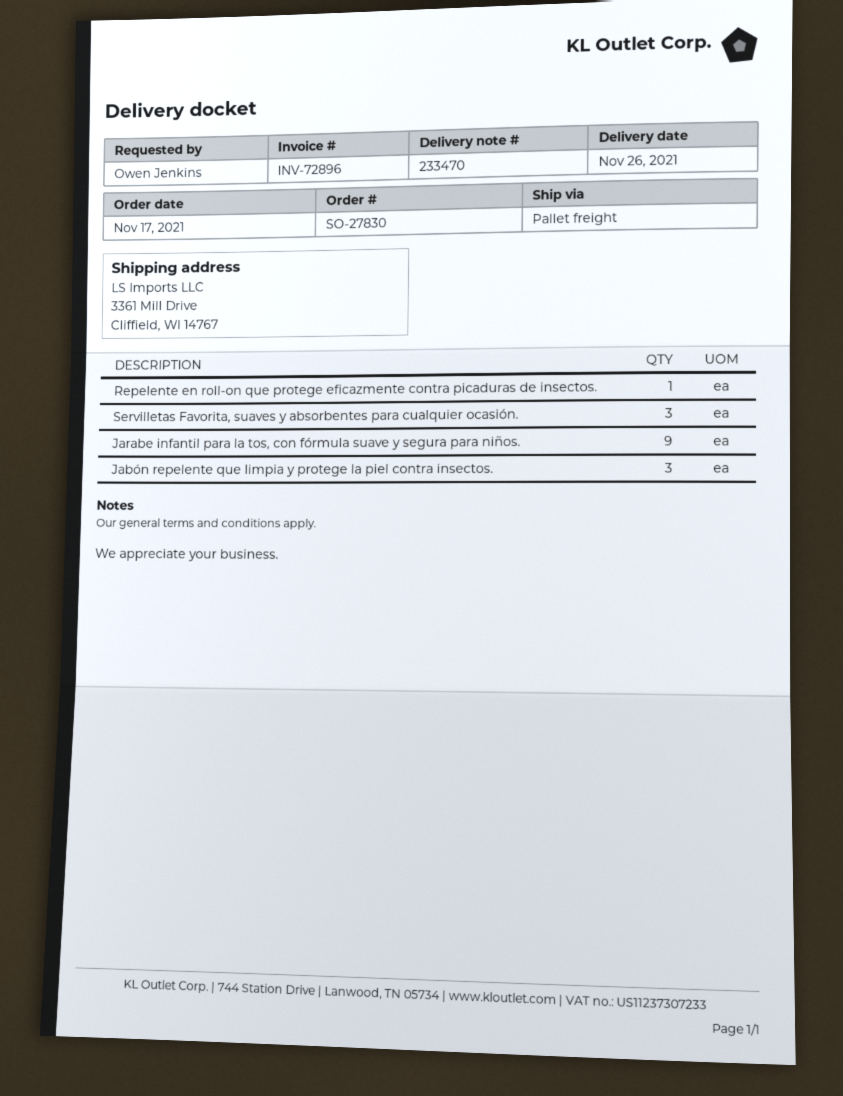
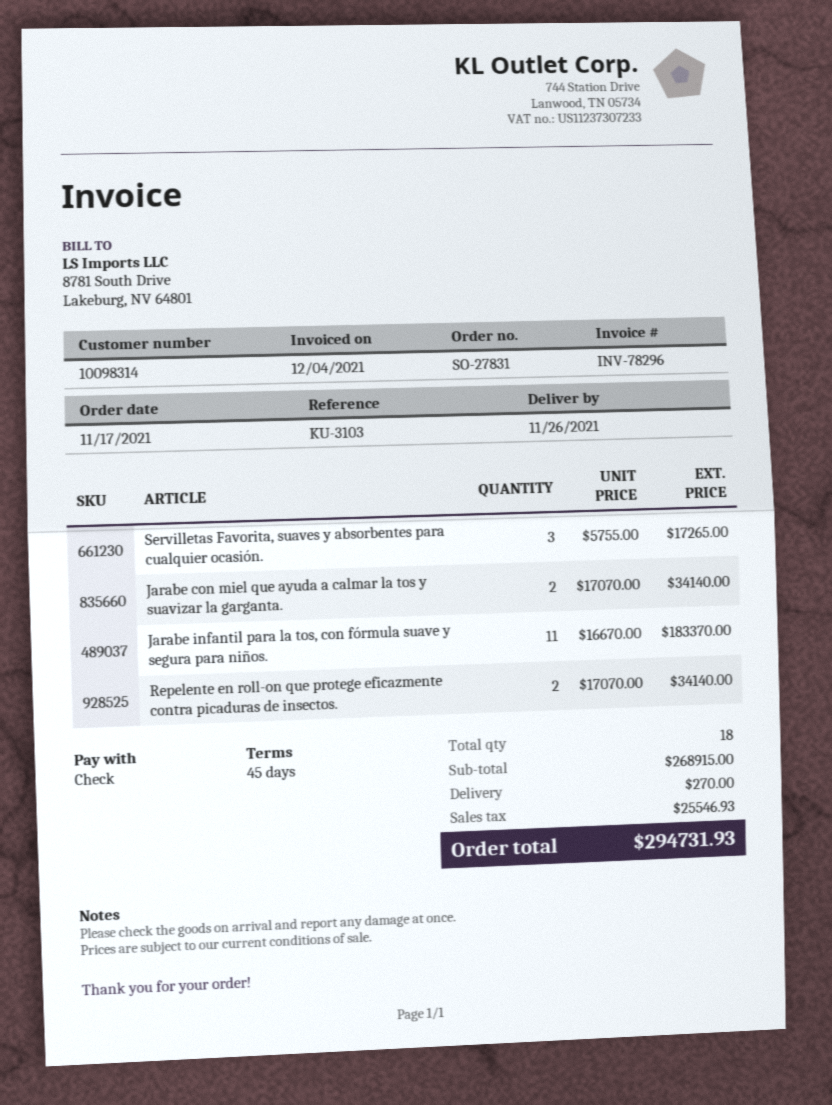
order number: SO-27830 -> SO-27831
invoice number: INV-72896 -> INV-78296
Repelente en roll-on que protege eficazmente contra picaduras de insectos.: 1 -> 2
Jarabe infantil para la tos, con fórmula suave y segura para niños.: 9 -> 11
Jabón repelente que limpia y protege la piel contra insectos.: 3 -> none
Jarabe con miel que ayuda a calmar la tos y suavizar la garganta.: none -> 2

